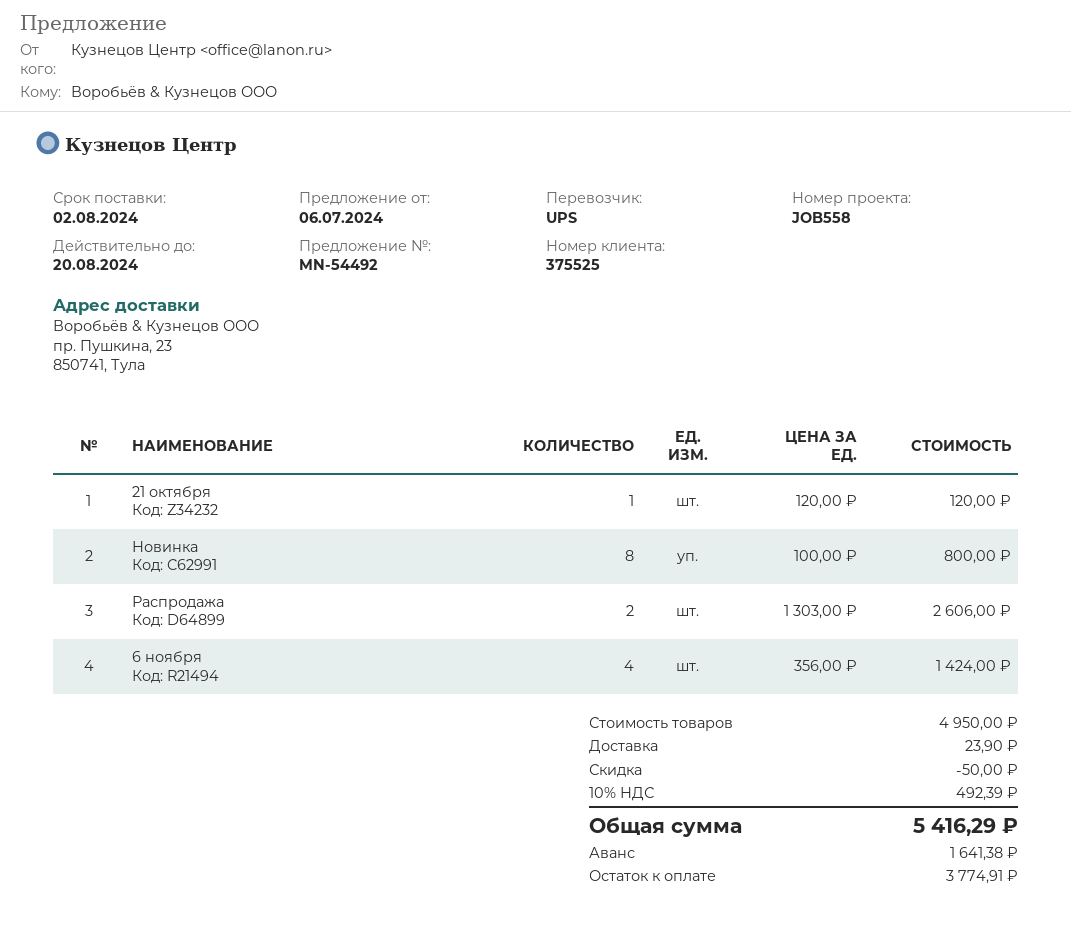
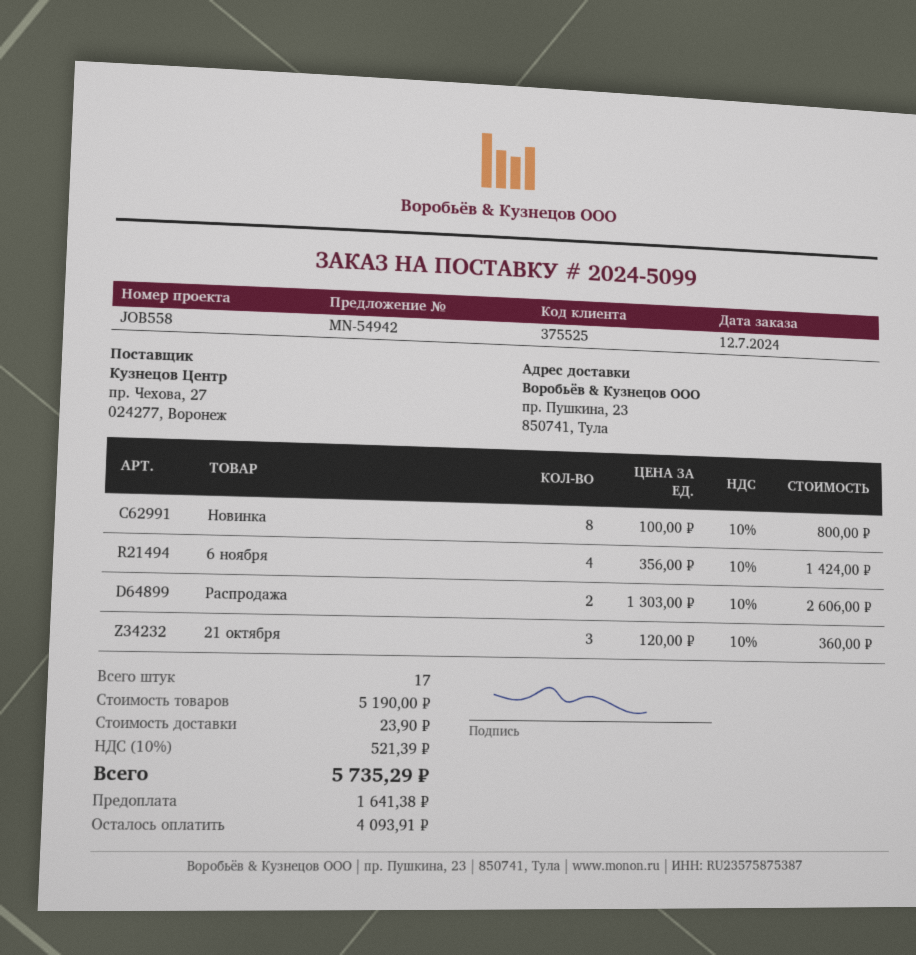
quote number: MN-54492 -> MN-54942
21 октября: 1 x 120.00 = 120.00 -> 3 x 120.00 = 360.00
subtotal: 4950.00 -> 5190.00
discount: 50.00 -> none
tax: 10% = 492.39 -> 10% = 521.39
total: 5416.29 -> 5735.29
balance: 3774.91 -> 4093.91

